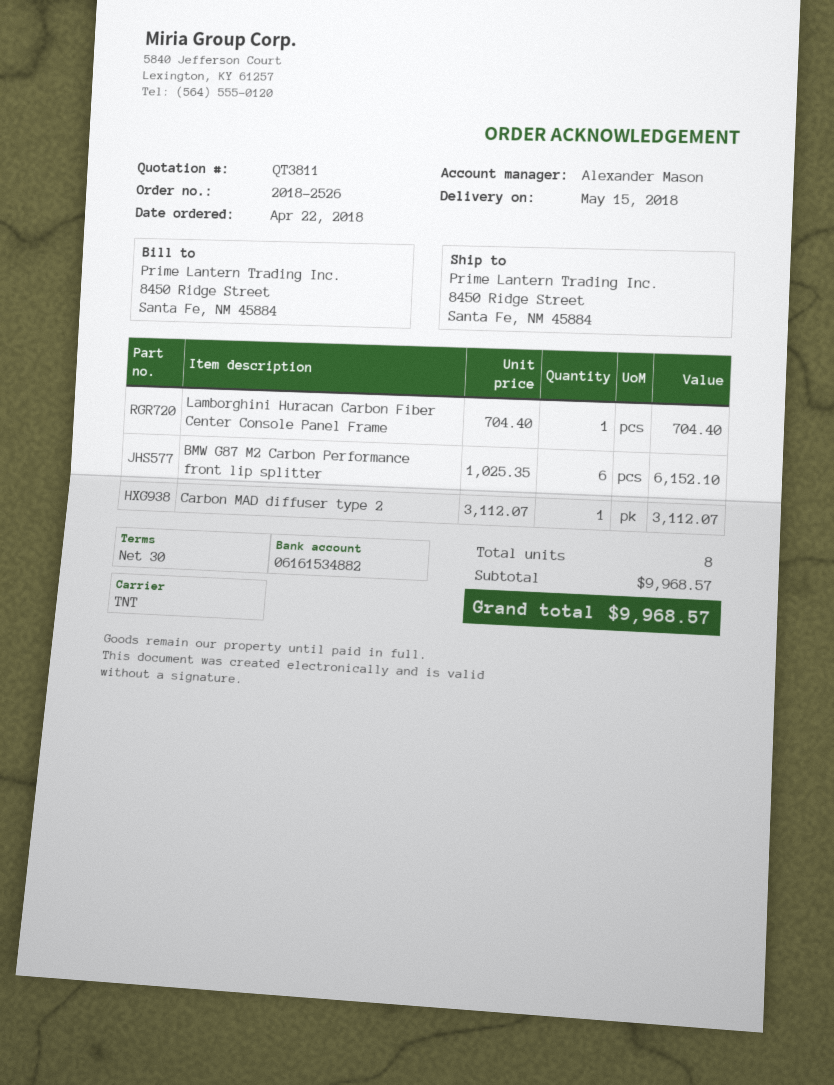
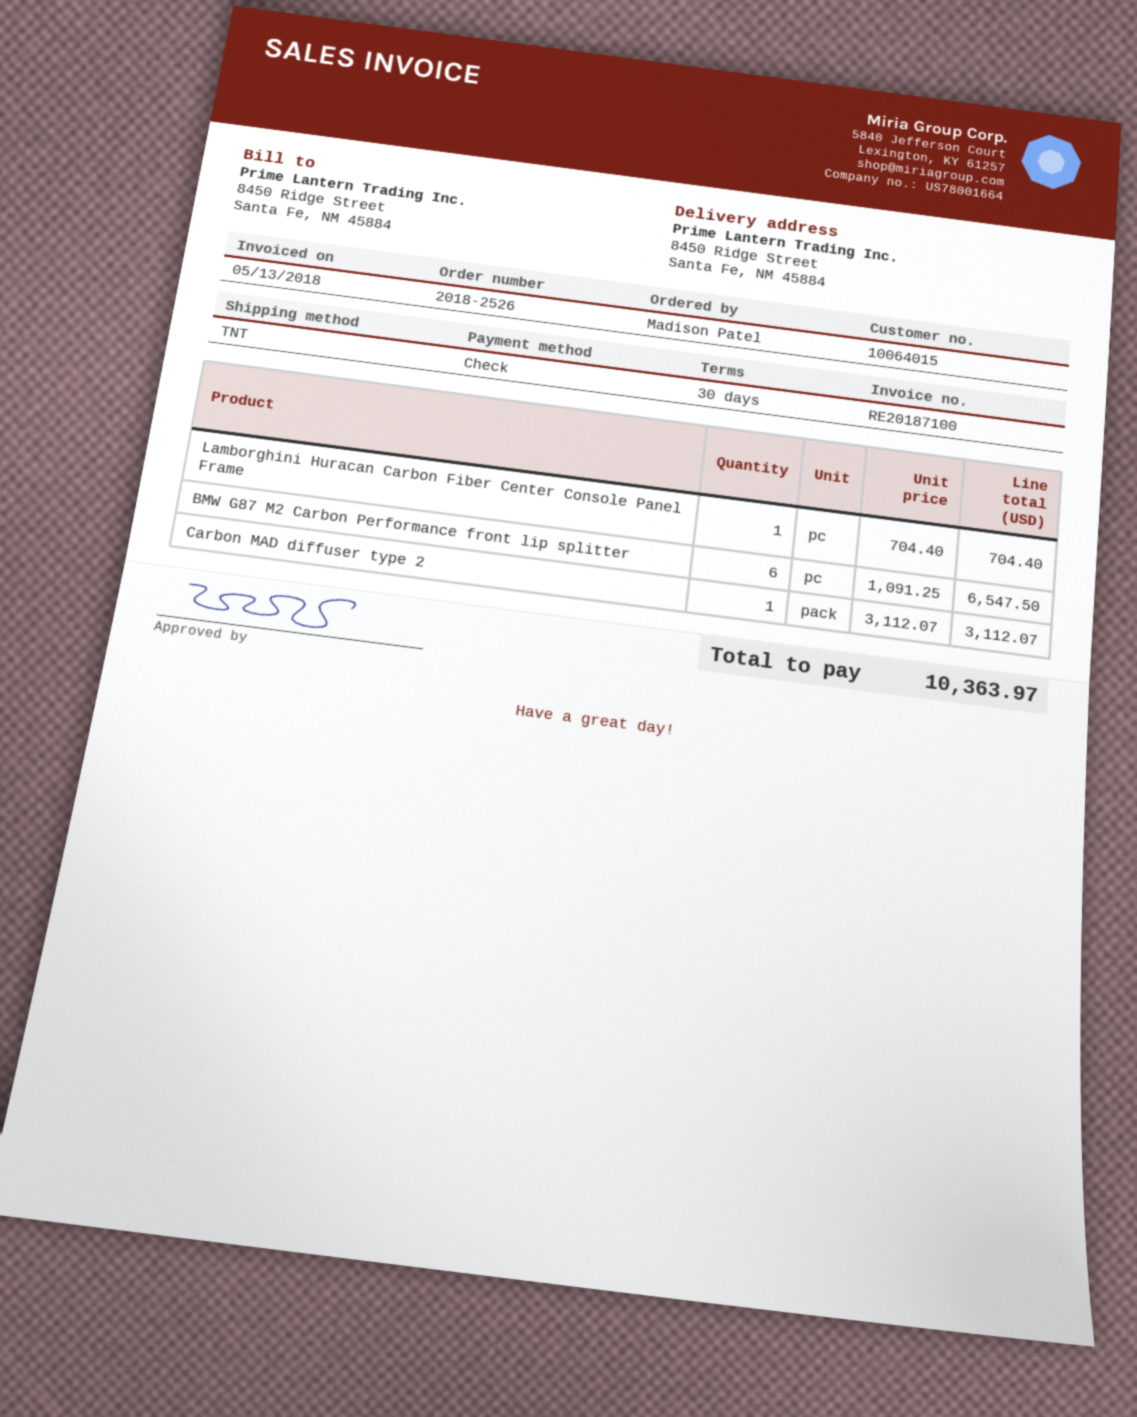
BMW G87 M2 Carbon Performance front lip splitter: 6 x 1025.35 = 6152.10 -> 6 x 1091.25 = 6547.50
total: 9968.57 -> 10363.97

